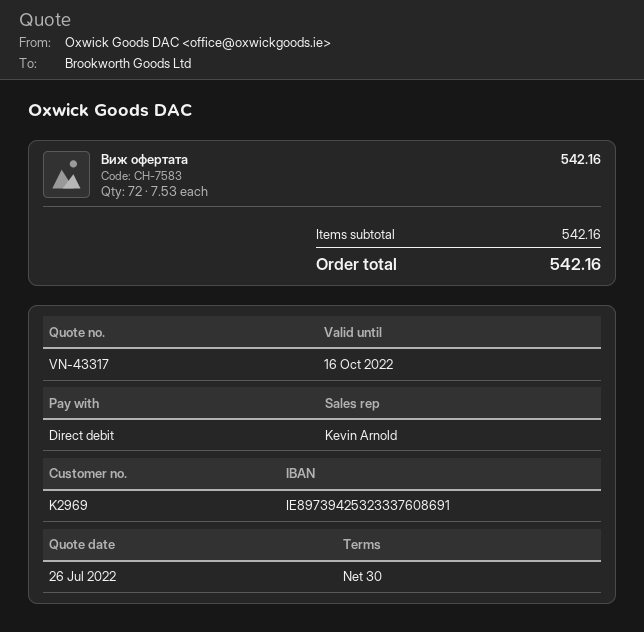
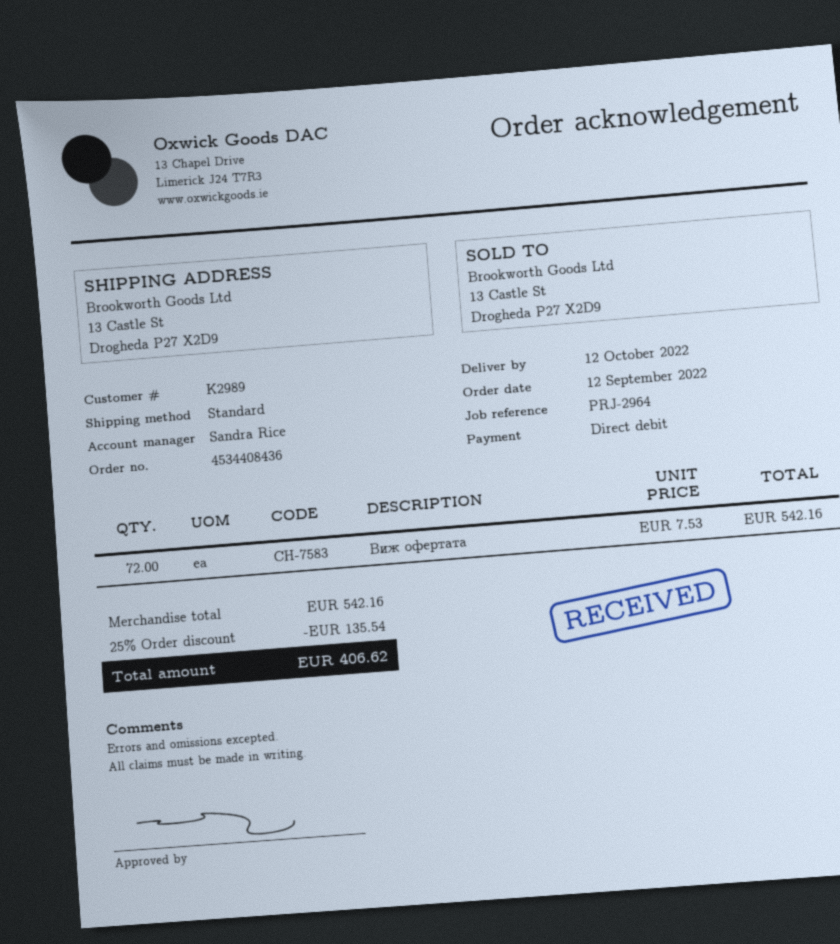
customer number: K2969 -> K2989
sales rep: Kevin Arnold -> Sandra Rice
discount: none -> 25% = 135.54
total: 542.16 -> 406.62

